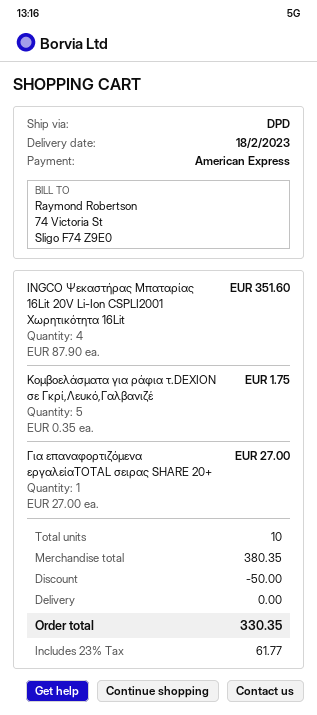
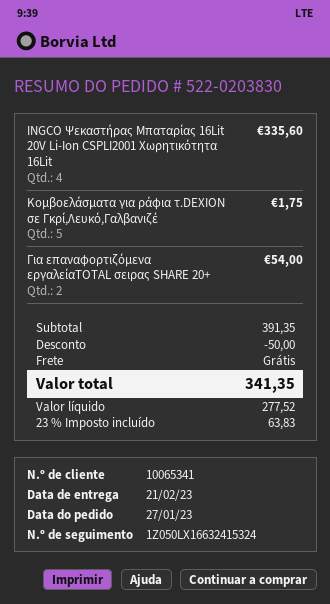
delivery date: 2023-02-18 -> 2023-02-21
INGCO Ψεκαστήρας Μπαταρίας 16Lit 20V Li-Ion CSPLI2001 Χωρητικότητα 16Lit: 4 for 351.60 -> 4 for 335.60
Για επαναφορτιζόμενα εργαλείαTOTAL σειρας SHARE 20+: 1 for 27.00 -> 2 for 54.00
subtotal: 380.35 -> 391.35
tax: 23% = 61.77 -> 23% = 63.83
total: 330.35 -> 341.35

